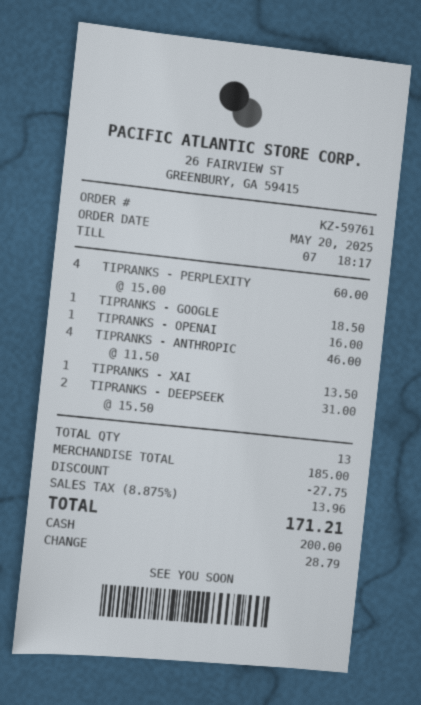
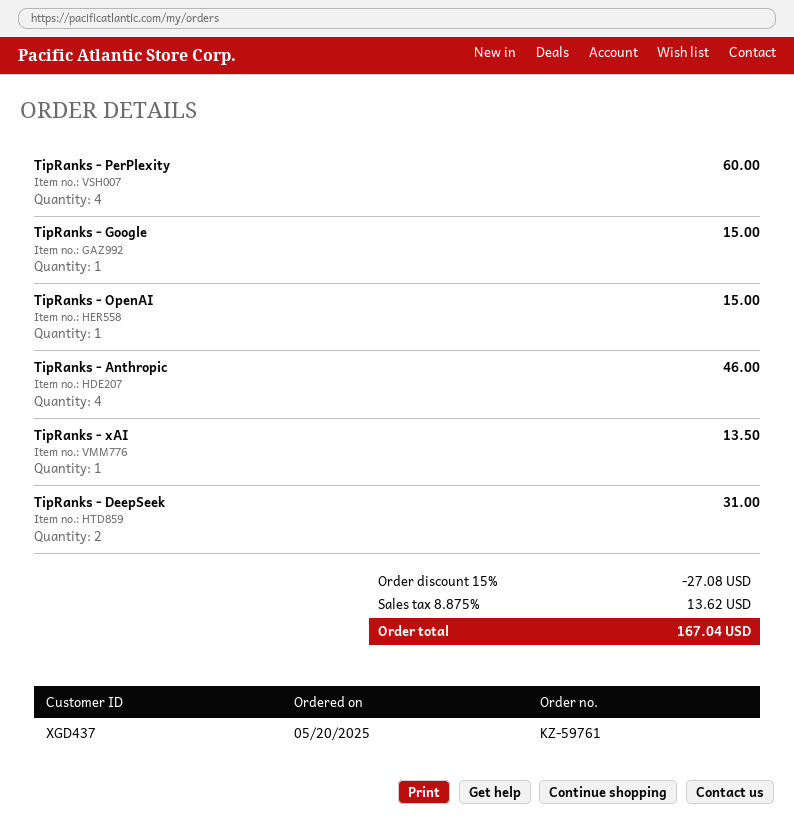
TIPRANKS - GOOGLE: 1 for 18.50 -> 1 for 15.00
TIPRANKS - OPENAI: 1 for 16.00 -> 1 for 15.00
discount: 27.75 -> 27.08
tax: 8.875% = 13.96 -> 8.875% = 13.62
total: 171.21 -> 167.04

